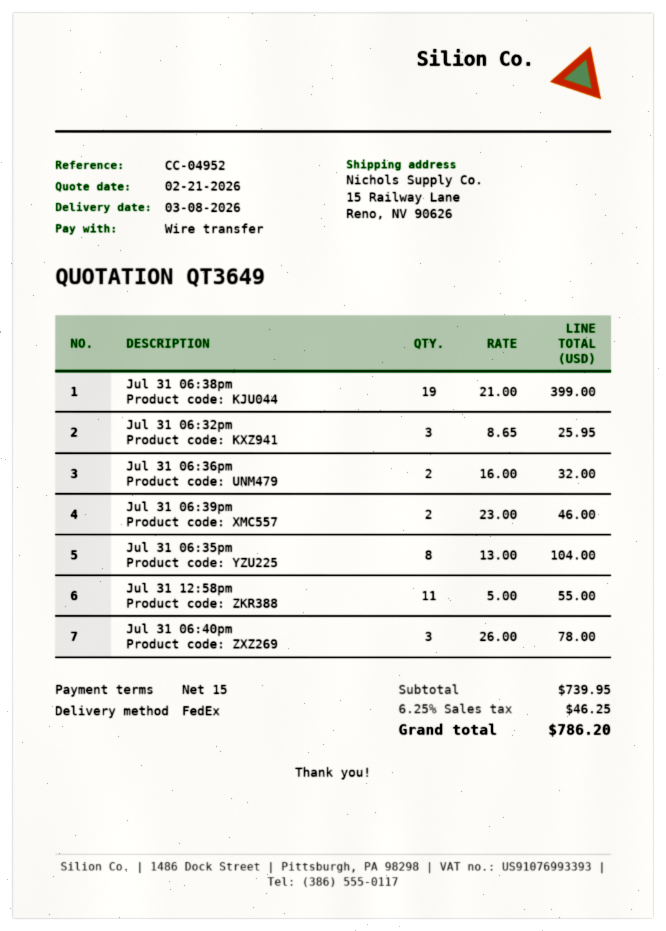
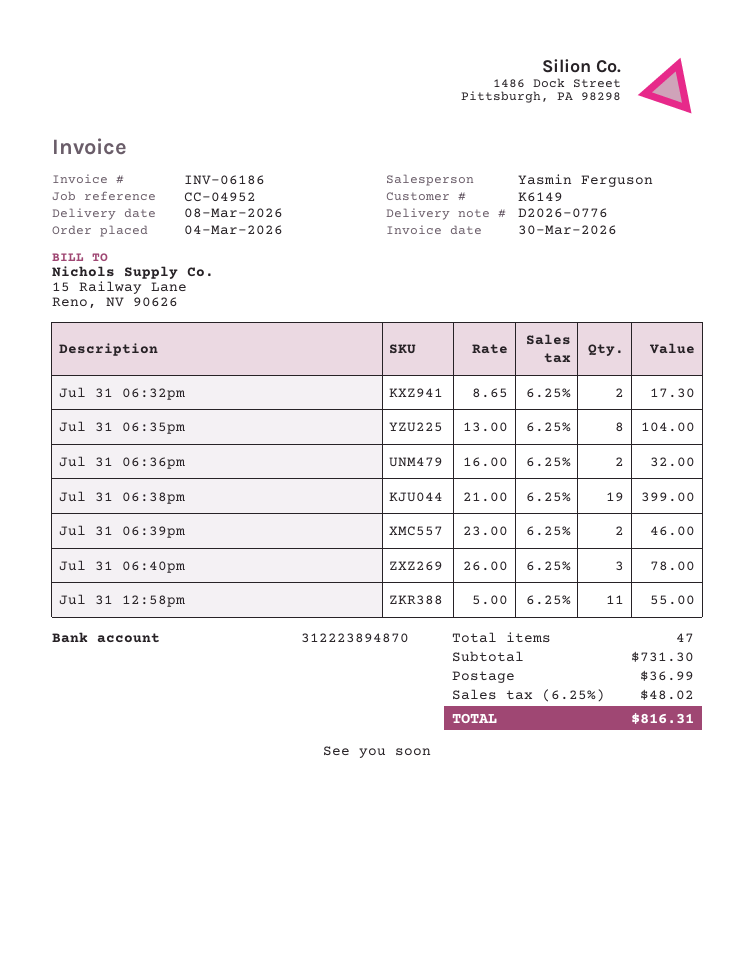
Jul 31 06:32pm: 3 x 8.65 = 25.95 -> 2 x 8.65 = 17.30
subtotal: 739.95 -> 731.30
shipping: none -> 36.99
tax: 6.25% = 46.25 -> 6.25% = 48.02
total: 786.20 -> 816.31

